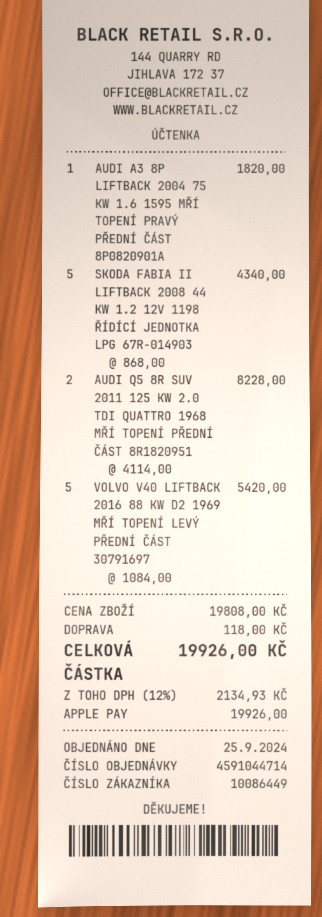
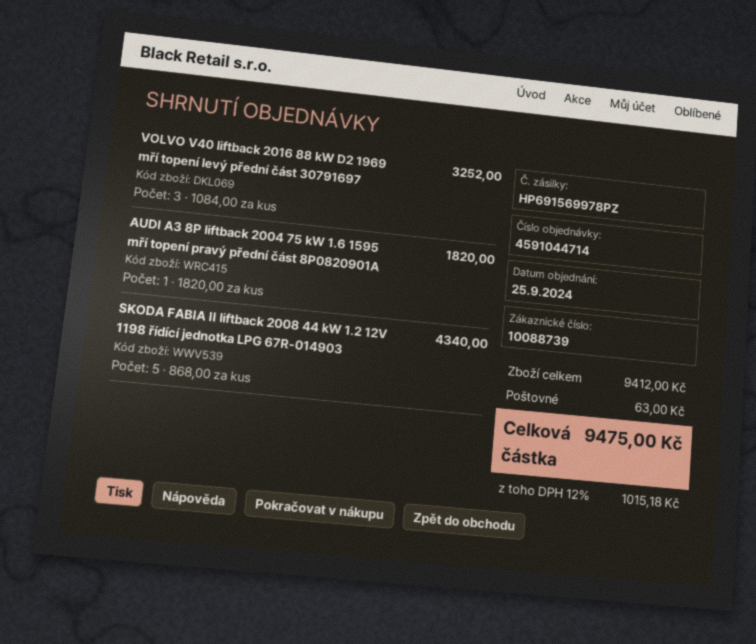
customer number: 10086449 -> 10088739
AUDI Q5 8R SUV 2011 125 KW 2.0 TDI QUATTRO 1968 MŘÍ TOPENÍ PŘEDNÍ ČÁST 8R1820951: 2 x 4114.00 = 8228.00 -> none
VOLVO V40 LIFTBACK 2016 88 KW D2 1969 MŘÍ TOPENÍ LEVÝ PŘEDNÍ ČÁST 30791697: 5 x 1084.00 = 5420.00 -> 3 x 1084.00 = 3252.00
subtotal: 19808.00 -> 9412.00
shipping: 118.00 -> 63.00
tax: 12% = 2134.93 -> 12% = 1015.18
total: 19926.00 -> 9475.00

